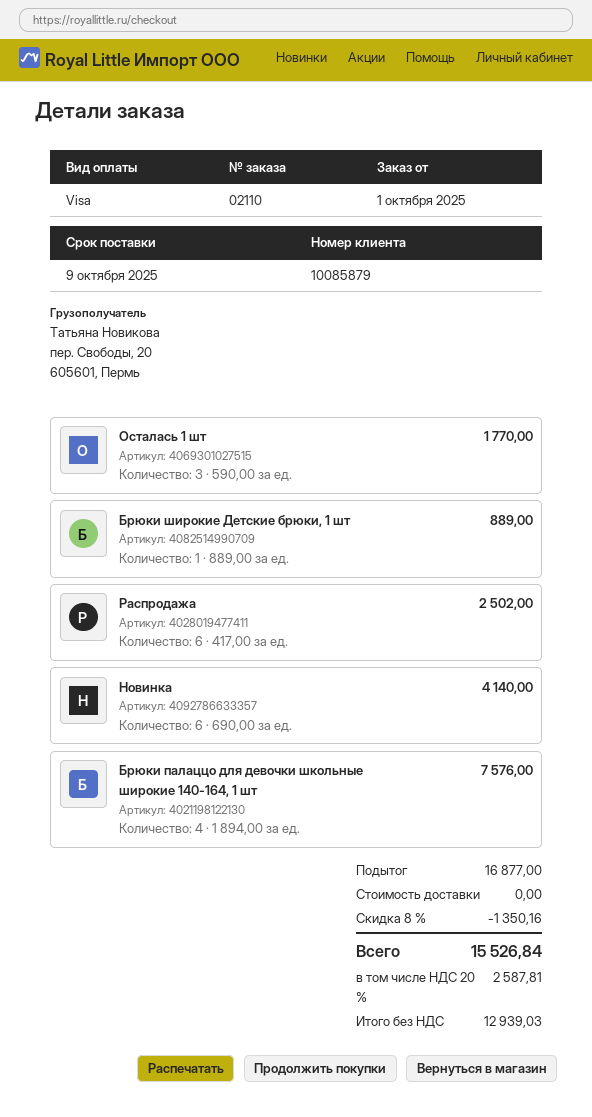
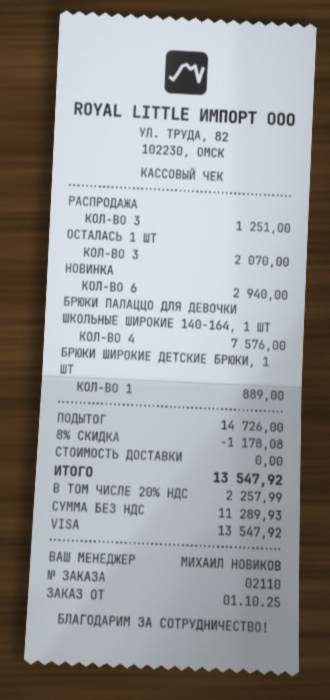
Осталась 1 шт: 3 for 1770.00 -> 3 for 2070.00
Распродажа: 6 for 2502.00 -> 3 for 1251.00
Новинка: 6 for 4140.00 -> 6 for 2940.00
subtotal: 16877.00 -> 14726.00
discount: 8% = 1350.16 -> 8% = 1178.08
net: 12939.03 -> 11289.93
tax: 20% = 2587.81 -> 20% = 2257.99
total: 15526.84 -> 13547.92

